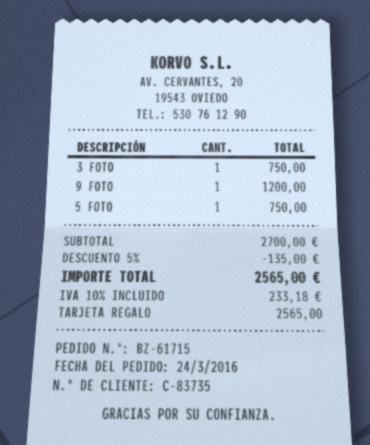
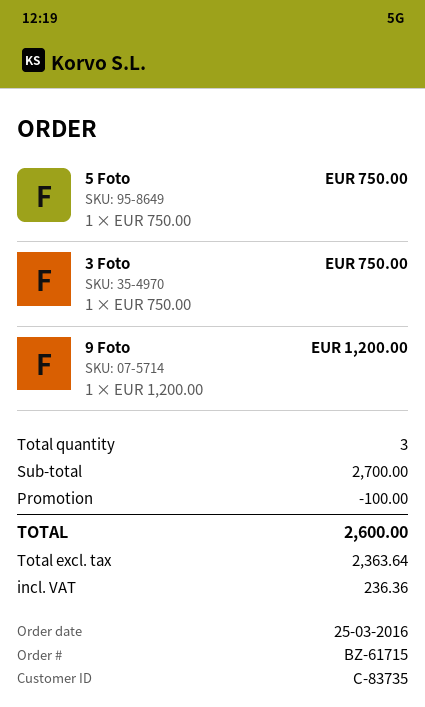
order date: 2016-03-24 -> 2016-03-25
discount: 135.00 -> 100.00
tax: 233.18 -> 236.36
total: 2565.00 -> 2600.00

